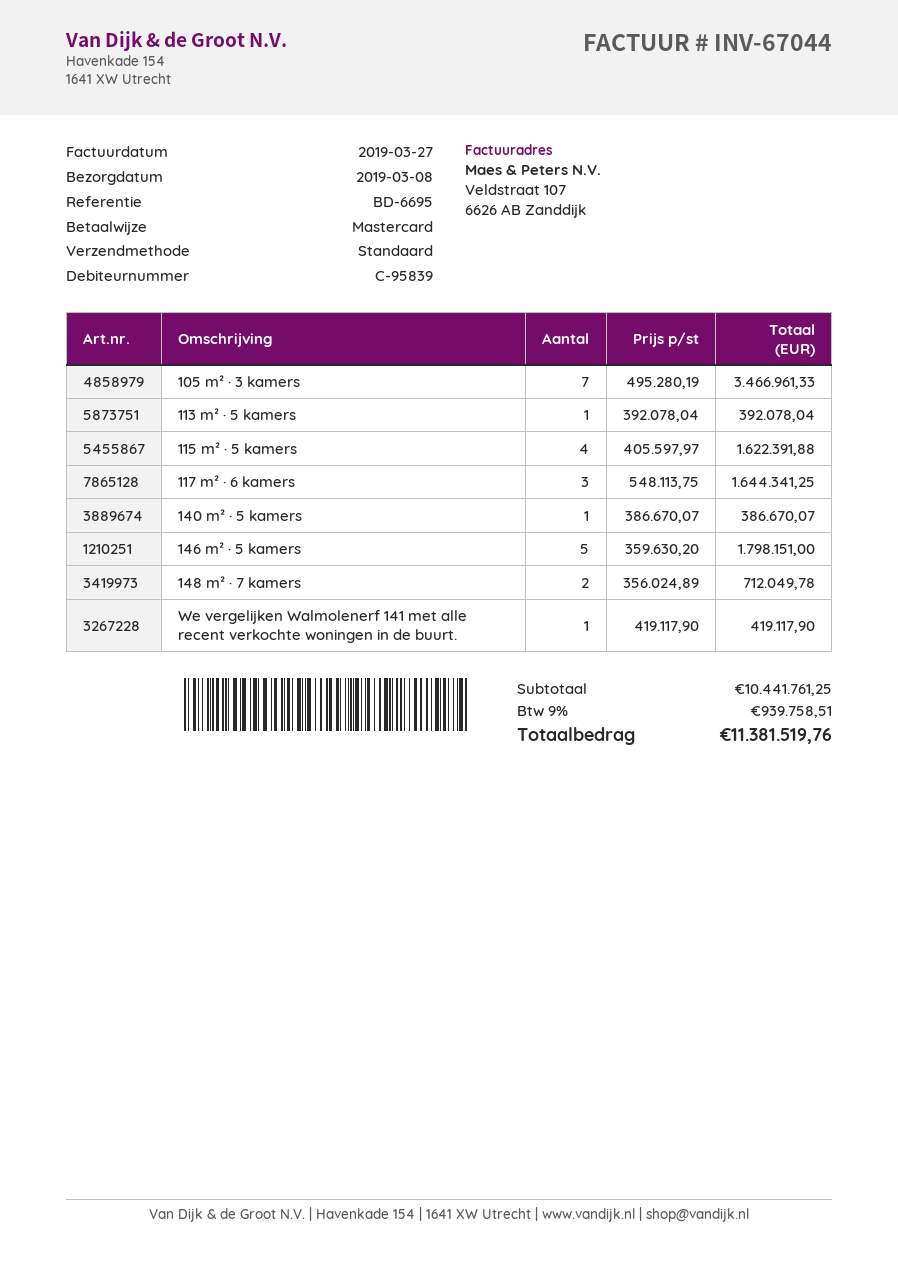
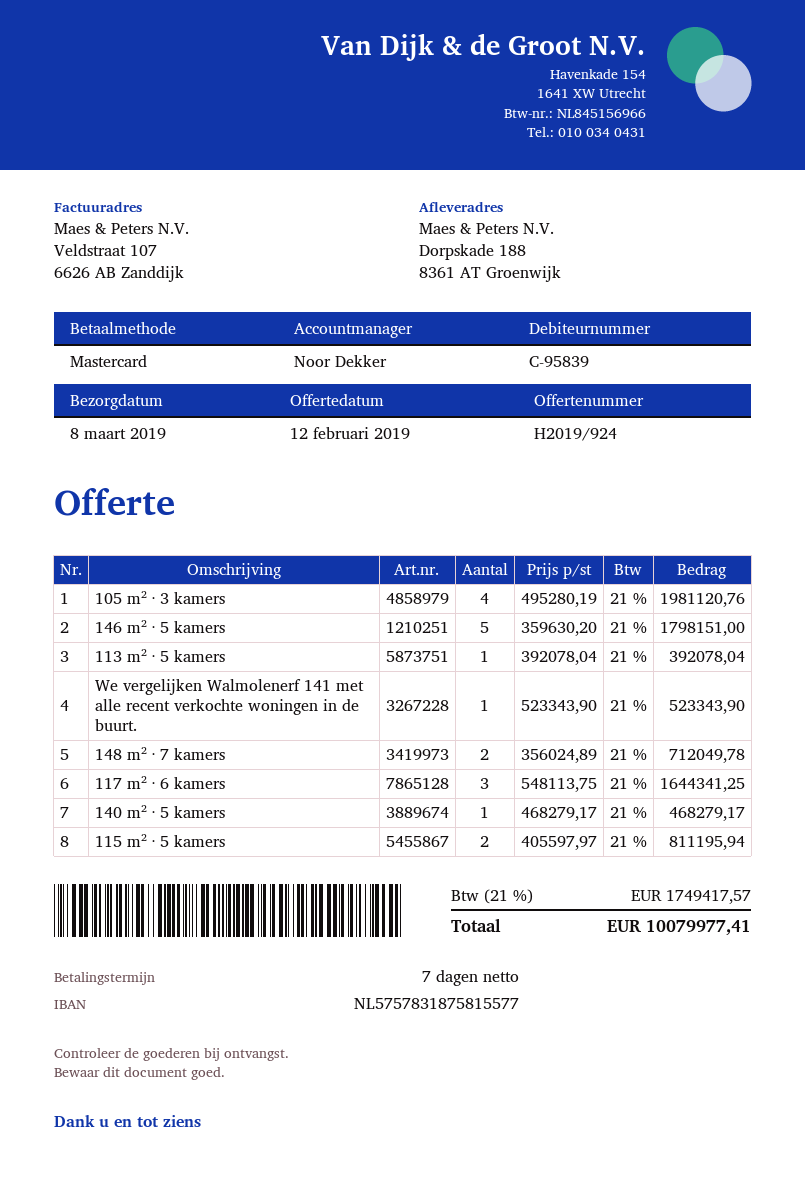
105 m² · 3 kamers: 7 x 495280.19 = 3466961.33 -> 4 x 495280.19 = 1981120.76
115 m² · 5 kamers: 4 x 405597.97 = 1622391.88 -> 2 x 405597.97 = 811195.94
140 m² · 5 kamers: 1 x 386670.07 = 386670.07 -> 1 x 468279.17 = 468279.17
We vergelijken Walmolenerf 141 met alle recent verkochte woningen in de buurt.: 1 x 419117.90 = 419117.90 -> 1 x 523343.90 = 523343.90
tax: 9% = 939758.51 -> 21% = 1749417.57
total: 11381519.76 -> 10079977.41

